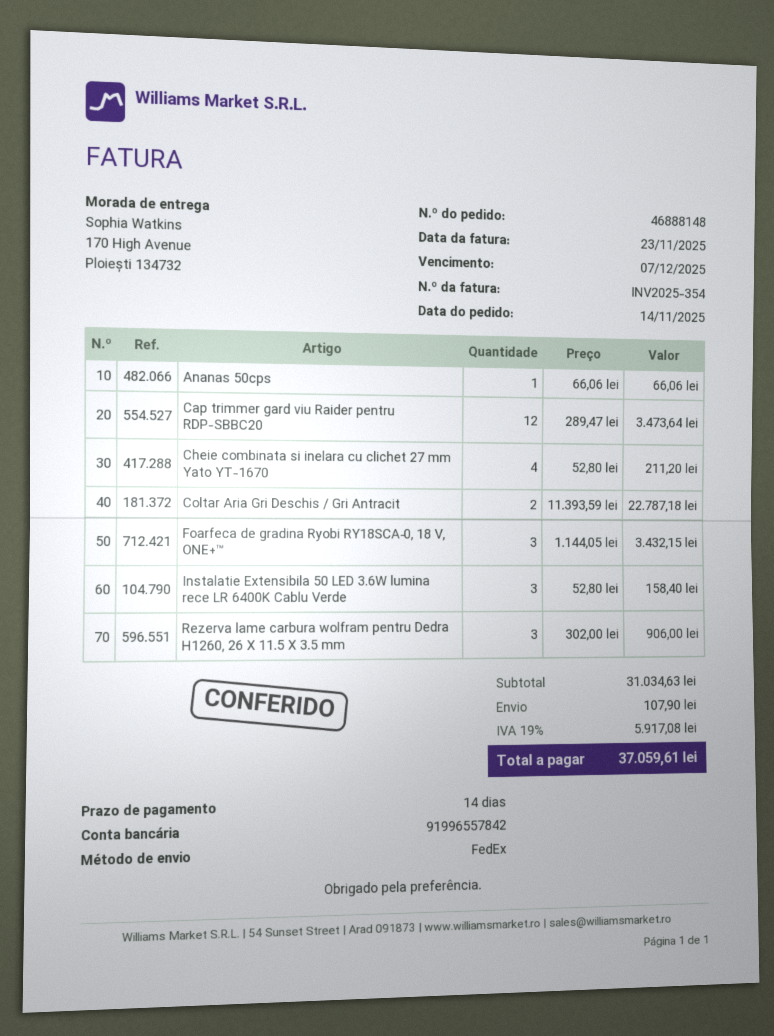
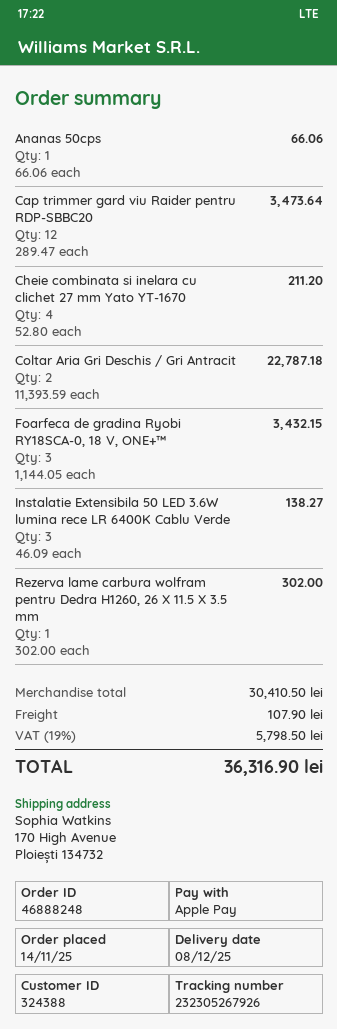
order number: 46888148 -> 46888248
Instalatie Extensibila 50 LED 3.6W lumina rece LR 6400K Cablu Verde: 3 x 52.80 = 158.40 -> 3 x 46.09 = 138.27
Rezerva lame carbura wolfram pentru Dedra H1260, 26 X 11.5 X 3.5 mm: 3 x 302.00 = 906.00 -> 1 x 302.00 = 302.00
subtotal: 31034.63 -> 30410.50
tax: 19% = 5917.08 -> 19% = 5798.50
total: 37059.61 -> 36316.90

